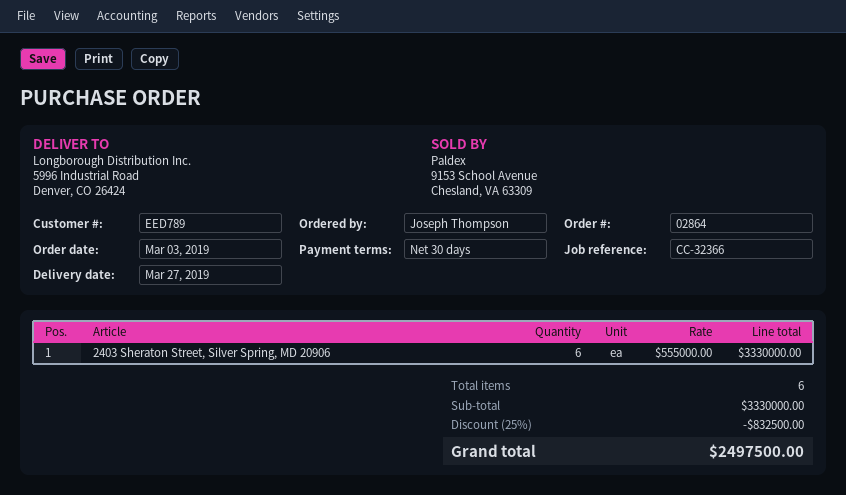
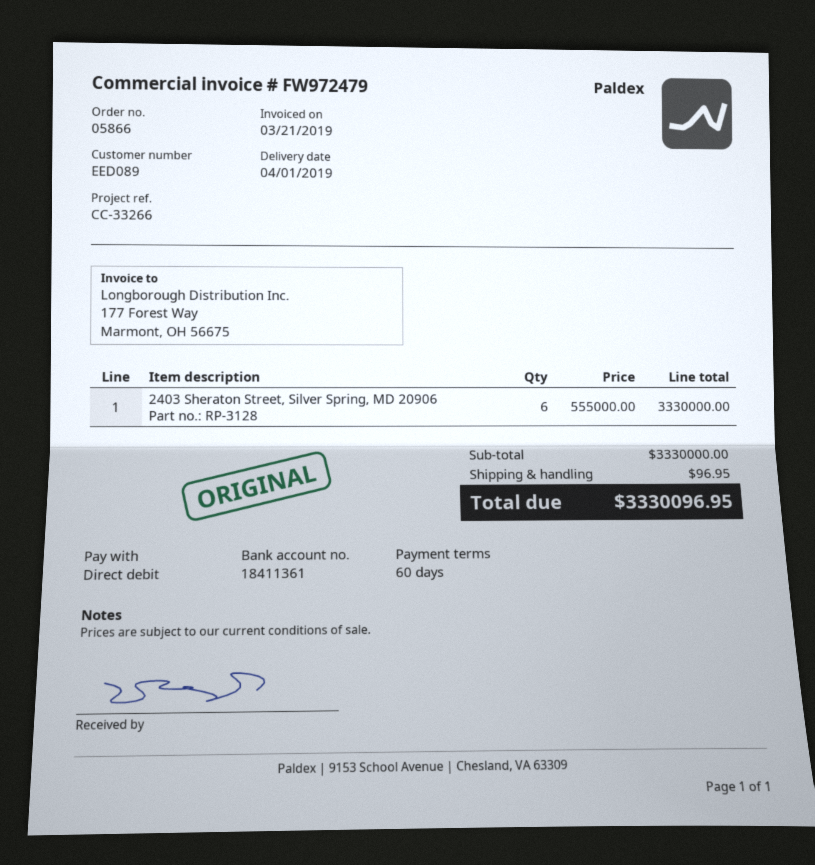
order number: 02864 -> 05866
delivery date: 2019-03-27 -> 2019-04-01
payment terms: 30 days -> 60 days
customer number: EED789 -> EED089
reference: CC-32366 -> CC-33266
discount: 25% = 832500.00 -> none
shipping: none -> 96.95
total: 2497500.00 -> 3330096.95

